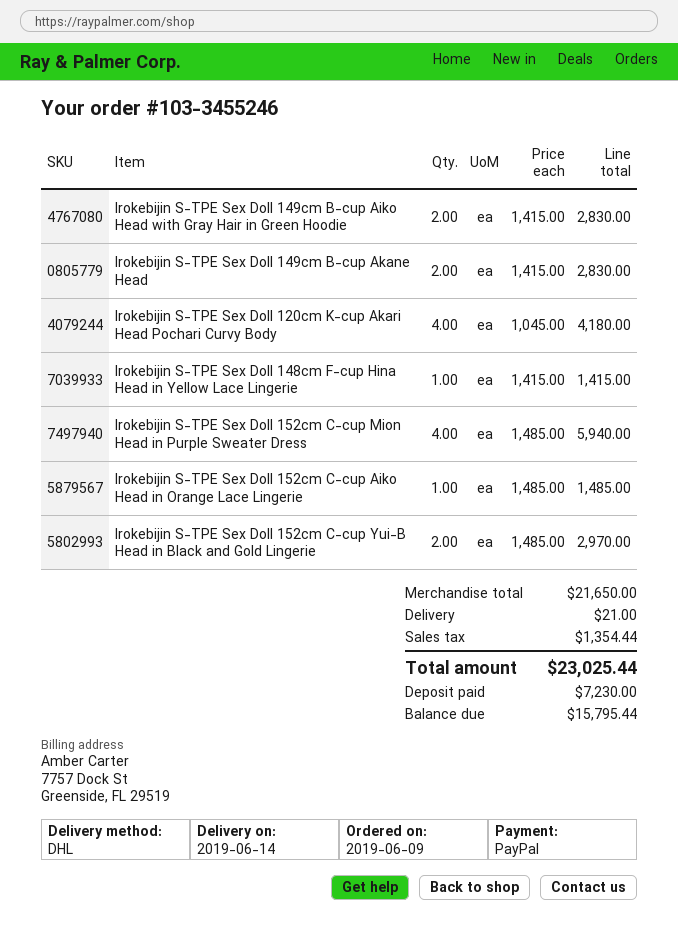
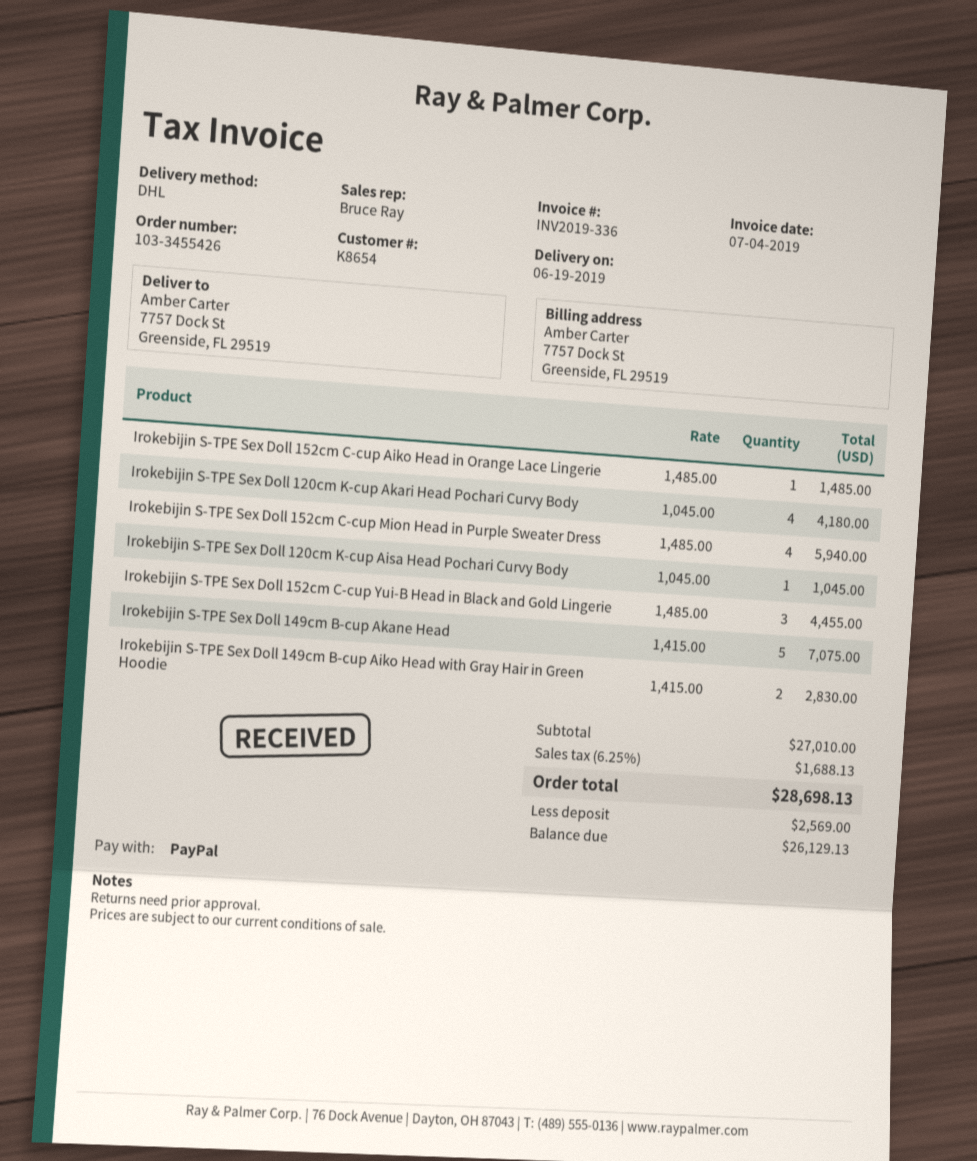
order number: 103-3455246 -> 103-3455426
delivery date: 2019-06-14 -> 2019-06-19
Irokebijin S-TPE Sex Doll 149cm B-cup Akane Head: 2 x 1415.00 = 2830.00 -> 5 x 1415.00 = 7075.00
Irokebijin S-TPE Sex Doll 148cm F-cup Hina Head in Yellow Lace Lingerie: 1 x 1415.00 = 1415.00 -> none
Irokebijin S-TPE Sex Doll 152cm C-cup Yui-B Head in Black and Gold Lingerie: 2 x 1485.00 = 2970.00 -> 3 x 1485.00 = 4455.00
Irokebijin S-TPE Sex Doll 120cm K-cup Aisa Head Pochari Curvy Body: none -> 1 x 1045.00 = 1045.00
subtotal: 21650.00 -> 27010.00
shipping: 21.00 -> none
tax: 1354.44 -> 1688.13
total: 23025.44 -> 28698.13
deposit: 7230.00 -> 2569.00
balance: 15795.44 -> 26129.13

